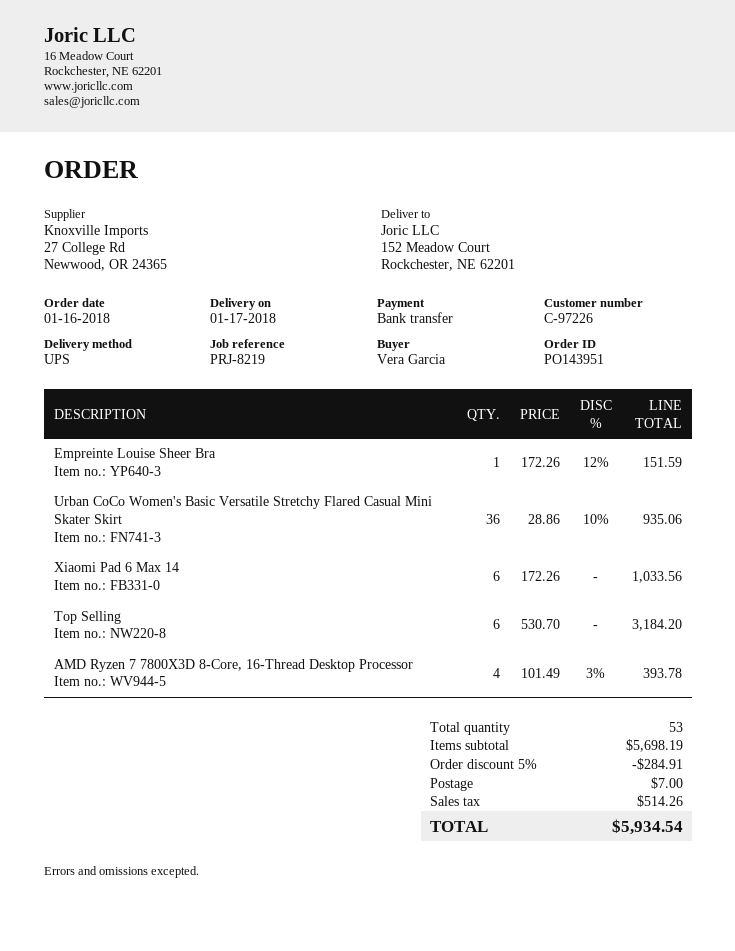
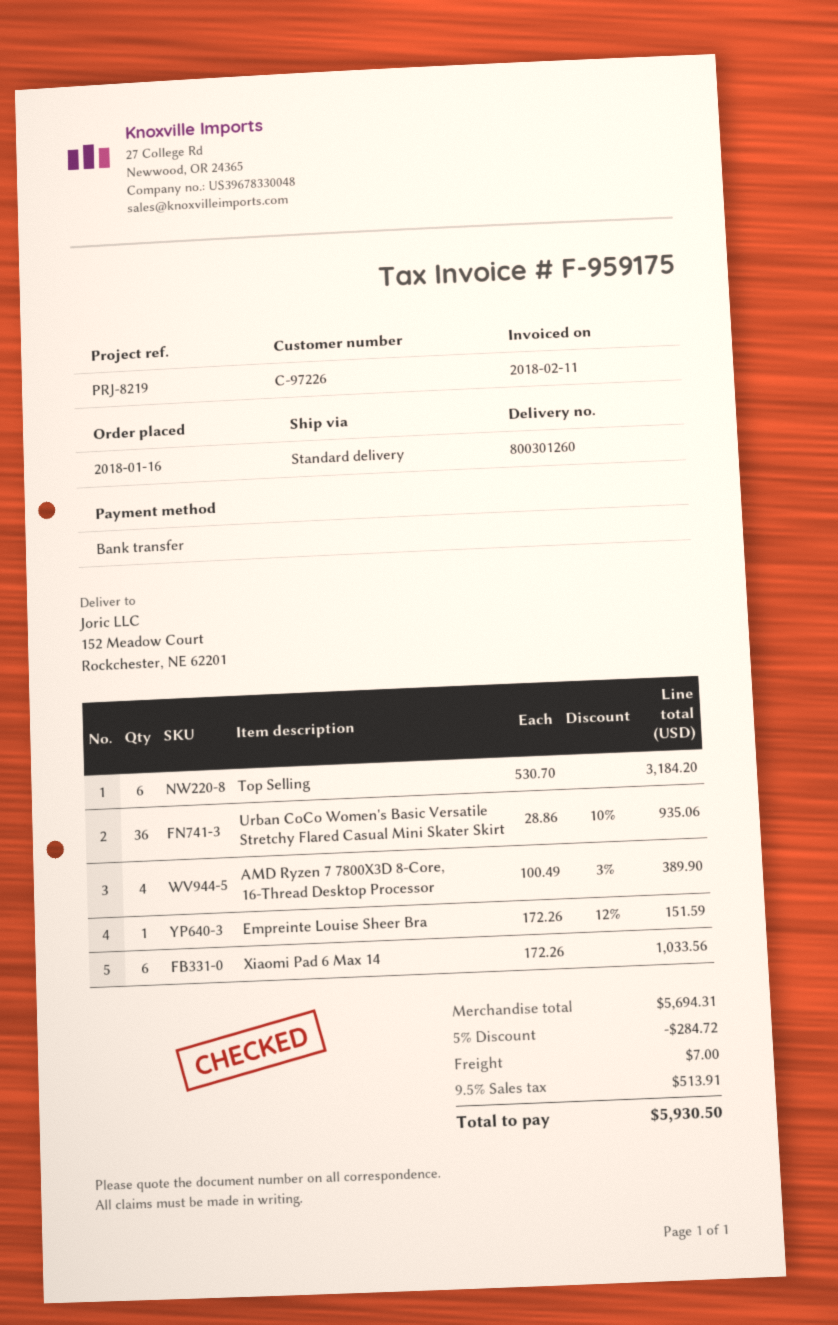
shipping method: UPS -> standard
AMD Ryzen 7 7800X3D 8-Core, 16-Thread Desktop Processor: 4 x 101.49 - 3% = 393.78 -> 4 x 100.49 - 3% = 389.90
subtotal: 5698.19 -> 5694.31
discount: 5% = 284.91 -> 5% = 284.72
tax: 514.26 -> 513.91
total: 5934.54 -> 5930.50

